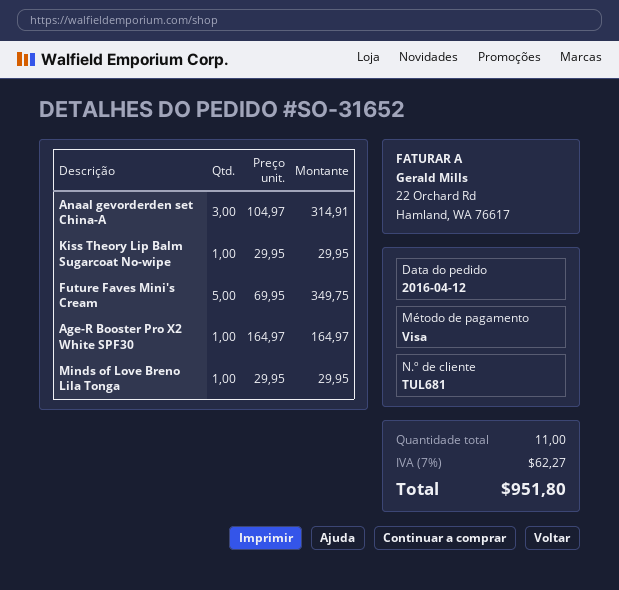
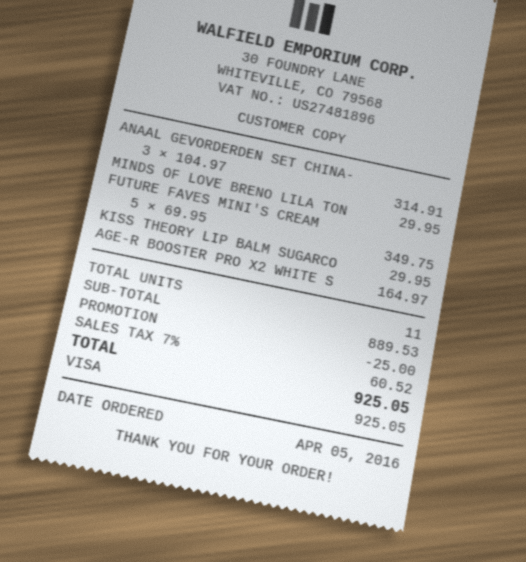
order date: 2016-04-12 -> 2016-04-05
discount: none -> 25.00
tax: 7% = 62.27 -> 7% = 60.52
total: 951.80 -> 925.05

